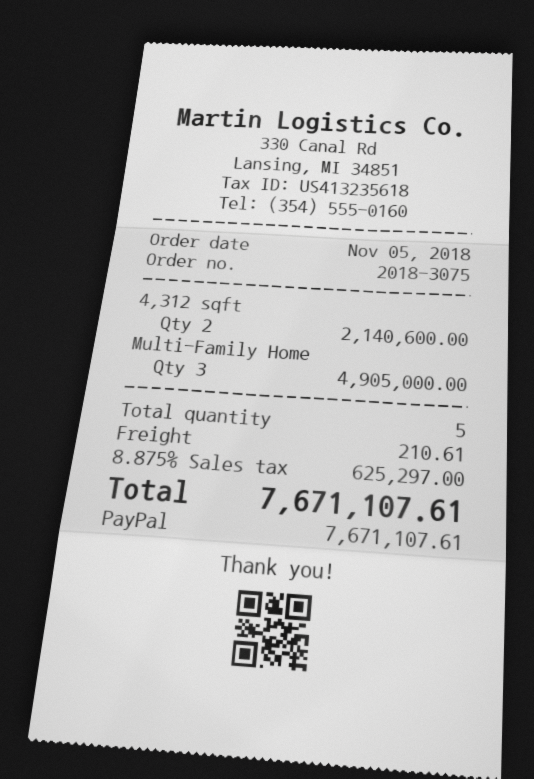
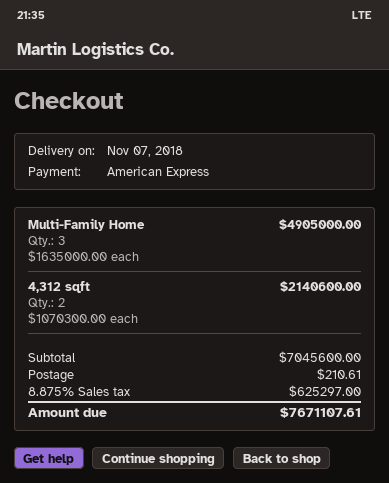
payment method: PayPal -> American Express

